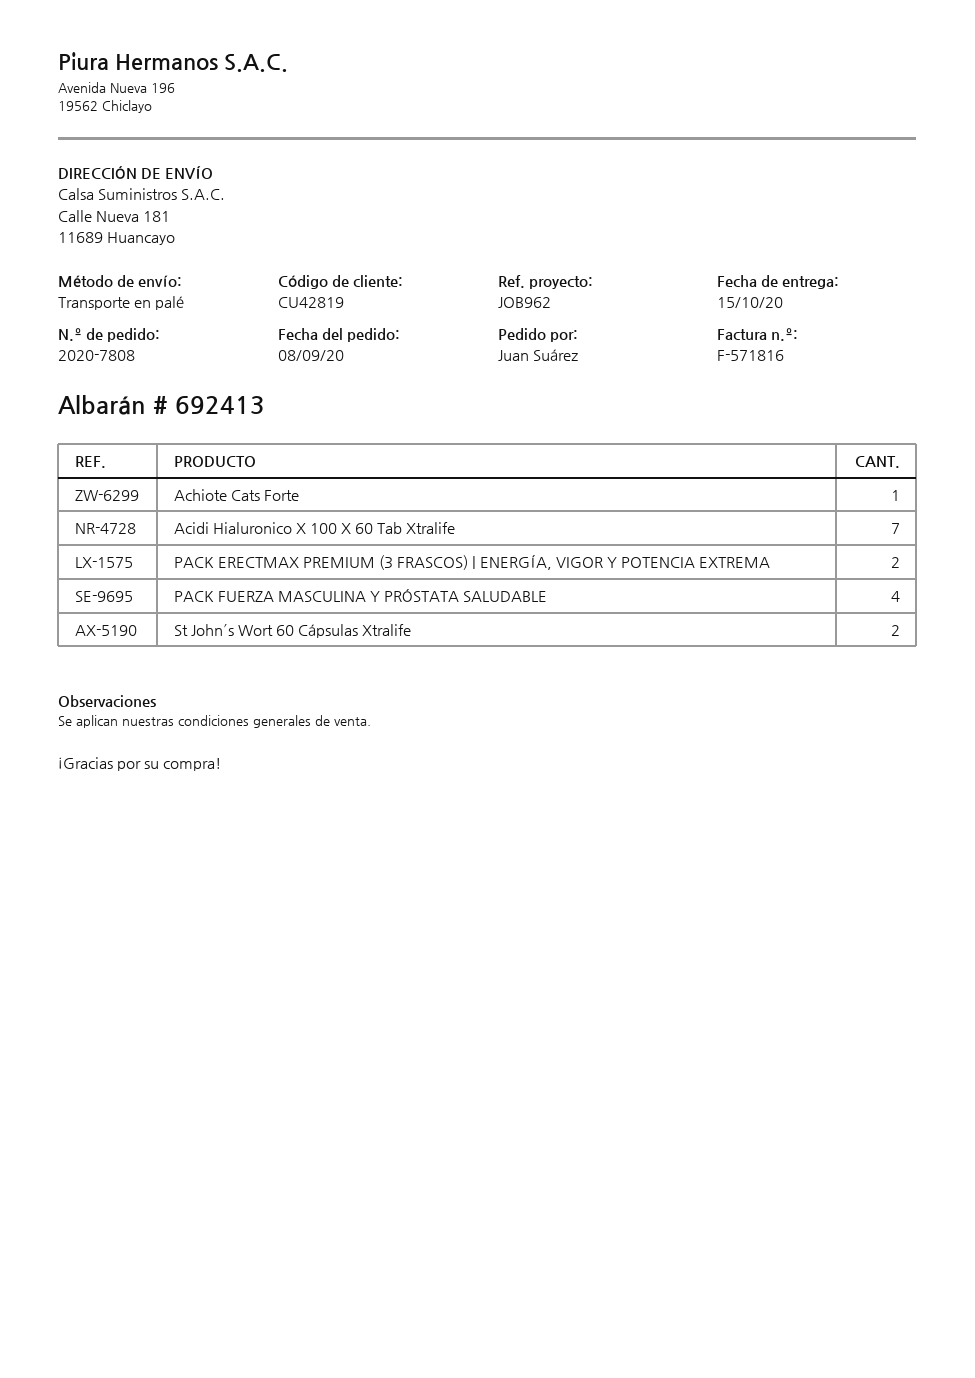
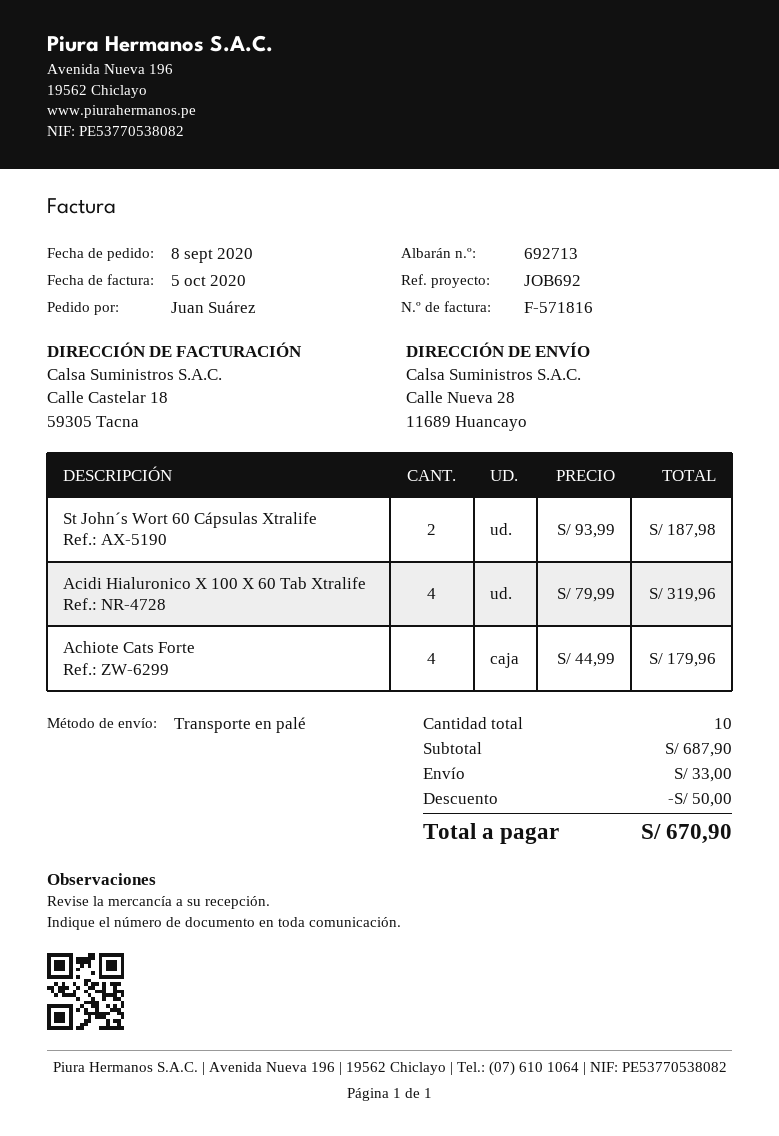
delivery note number: 692413 -> 692713
reference: JOB962 -> JOB692
ship to: Calle Nueva 181, 11689 Huancayo -> Calle Nueva 28, 11689 Huancayo
Achiote Cats Forte: 1 -> 4
Acidi Hialuronico X 100 X 60 Tab Xtralife: 7 -> 4
PACK ERECTMAX PREMIUM (3 FRASCOS) | ENERGÍA, VIGOR Y POTENCIA EXTREMA: 2 -> none
PACK FUERZA MASCULINA Y PRÓSTATA SALUDABLE: 4 -> none

